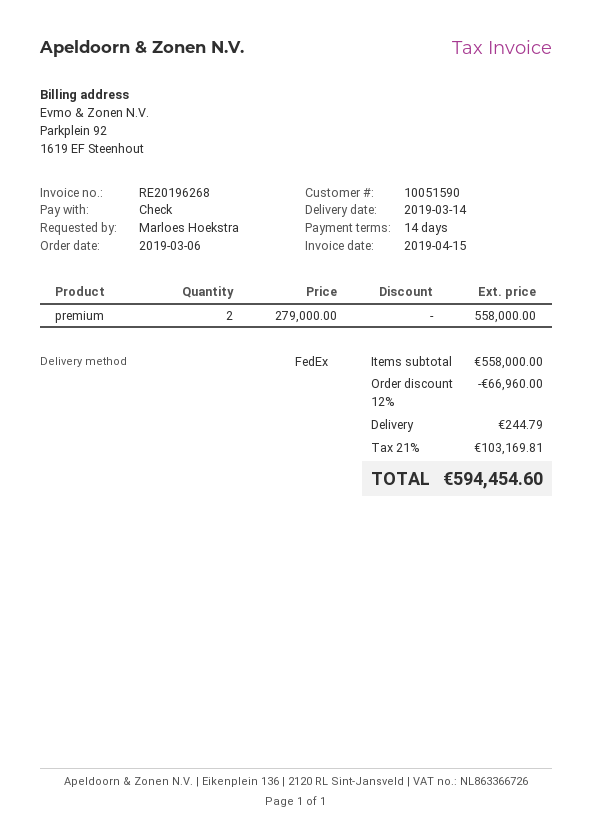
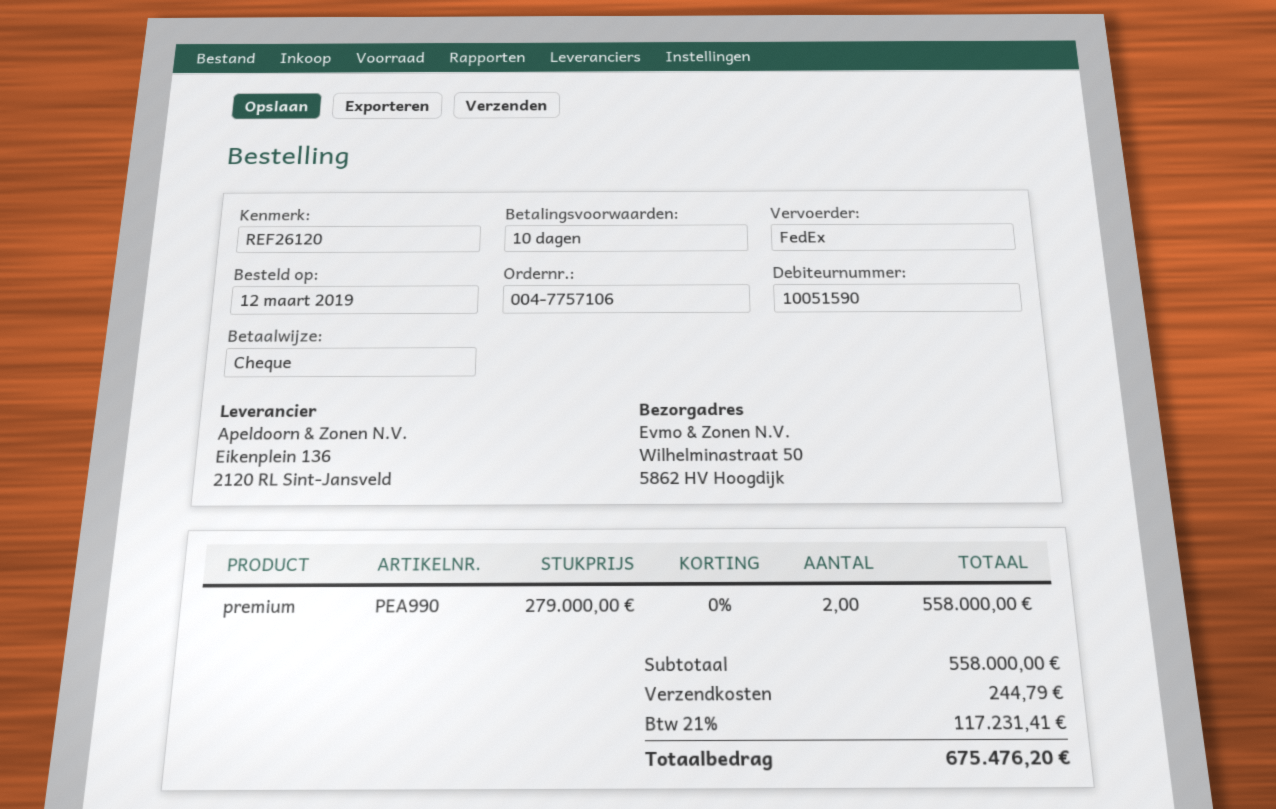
order date: 2019-03-06 -> 2019-03-12
payment terms: 14 days -> 10 days
discount: 12% = 66960.00 -> none
tax: 21% = 103169.81 -> 21% = 117231.41
total: 594454.60 -> 675476.20

